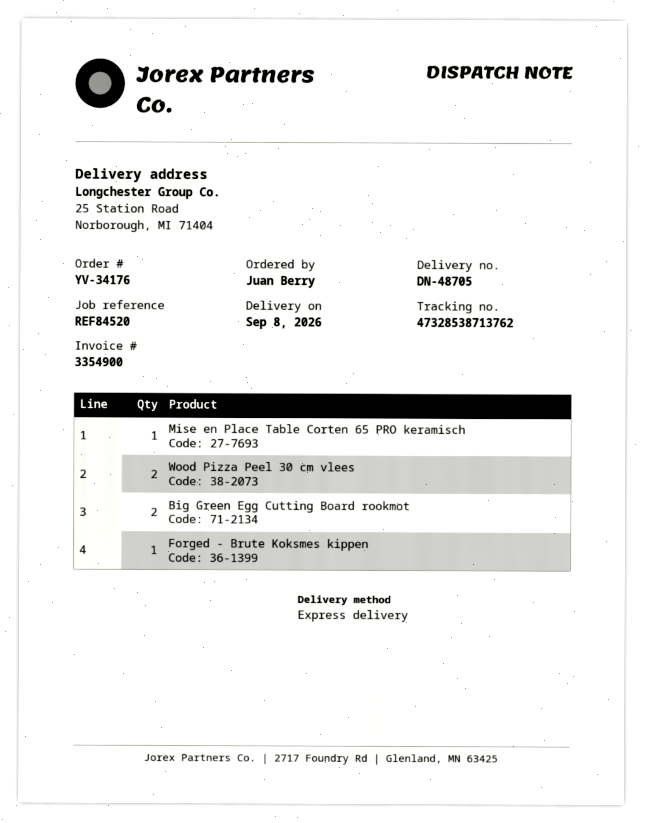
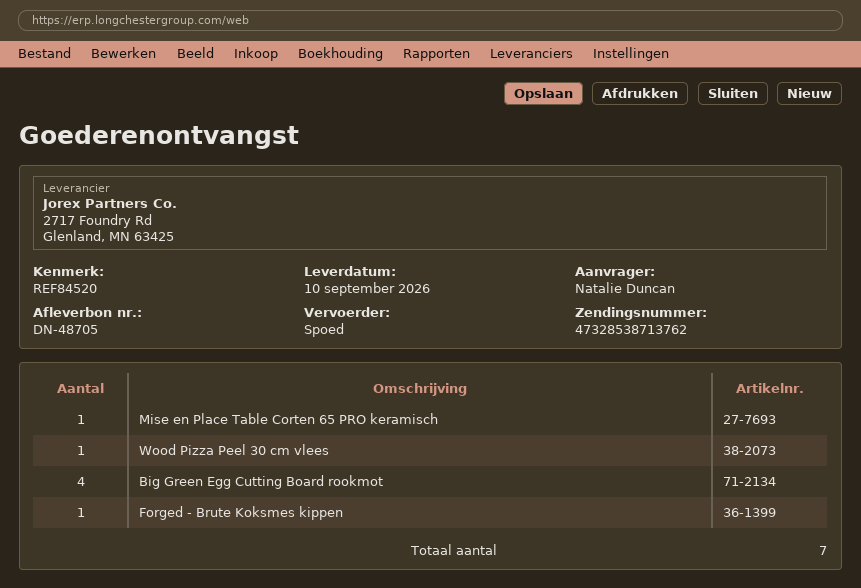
delivery date: 2026-09-08 -> 2026-09-10
ordered by: Juan Berry -> Natalie Duncan
Wood Pizza Peel 30 cm vlees: 2 -> 1
Big Green Egg Cutting Board rookmot: 2 -> 4

